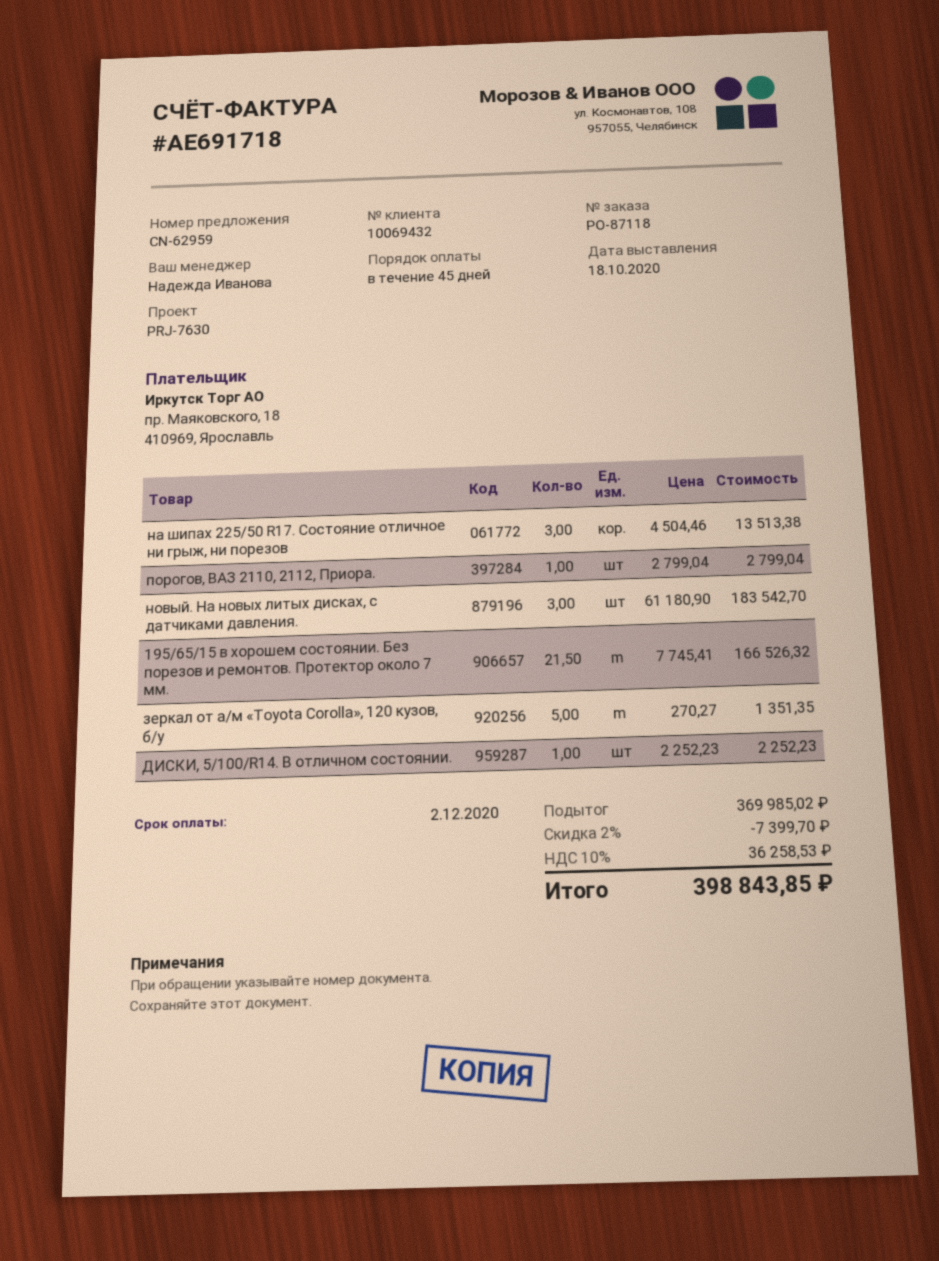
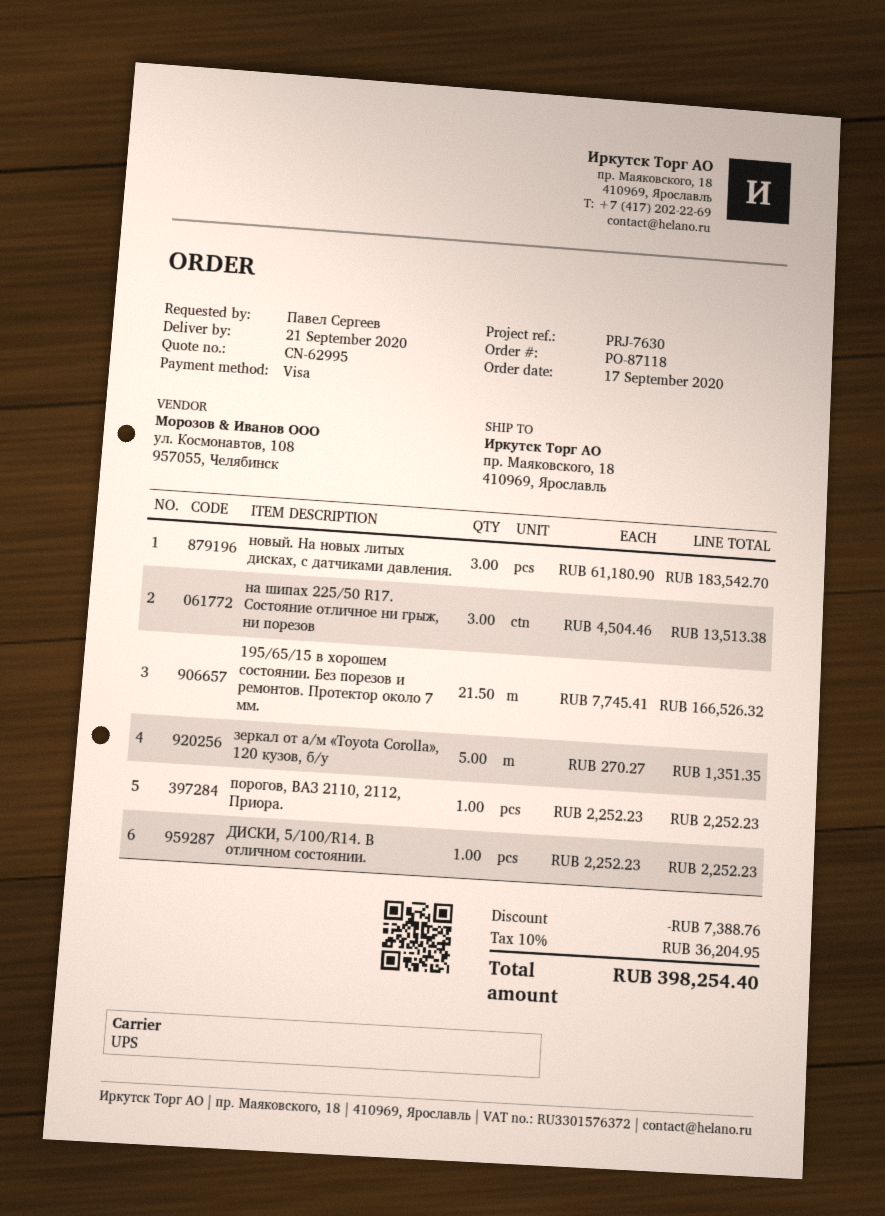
quote number: CN-62959 -> CN-62995
порогов, ВАЗ 2110, 2112, Приора.: 1 x 2799.04 = 2799.04 -> 1 x 2252.23 = 2252.23
discount: 7399.70 -> 7388.76
tax: 10% = 36258.53 -> 10% = 36204.95
total: 398843.85 -> 398254.40

